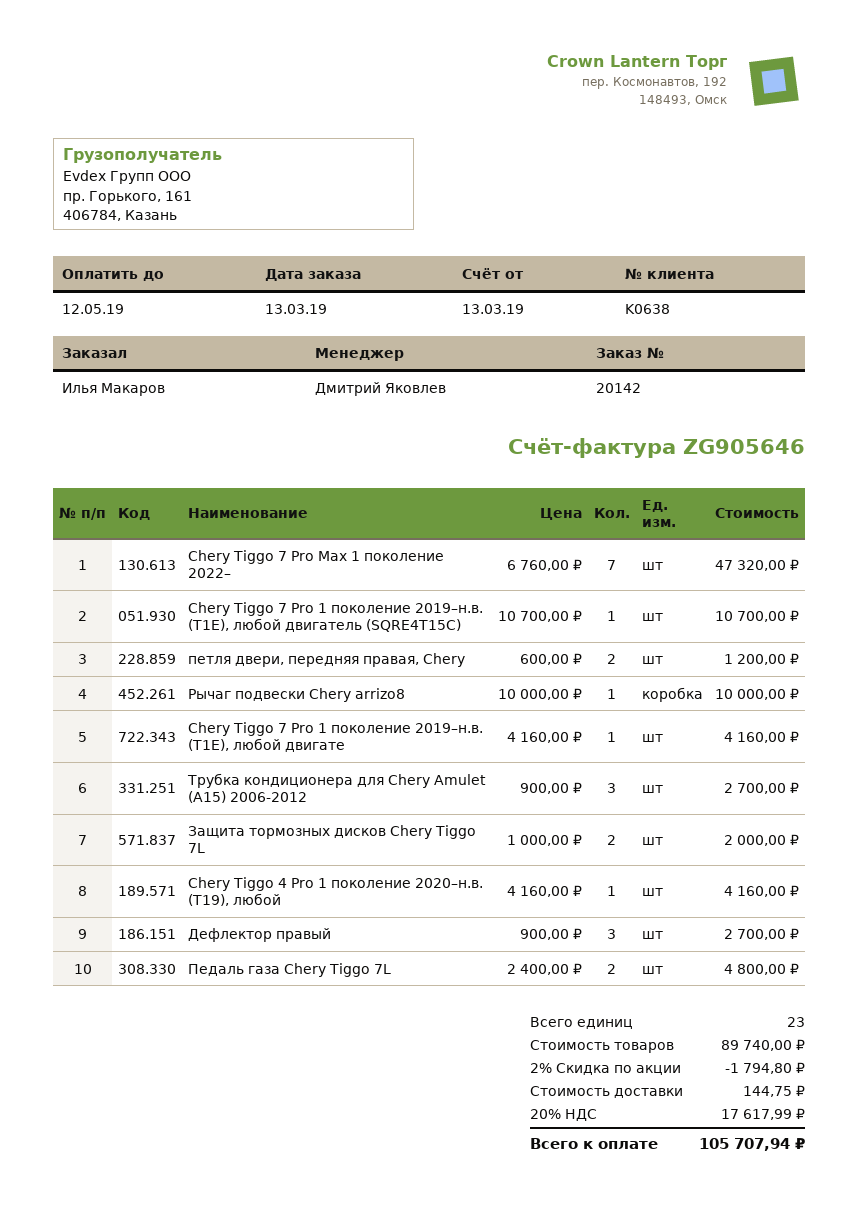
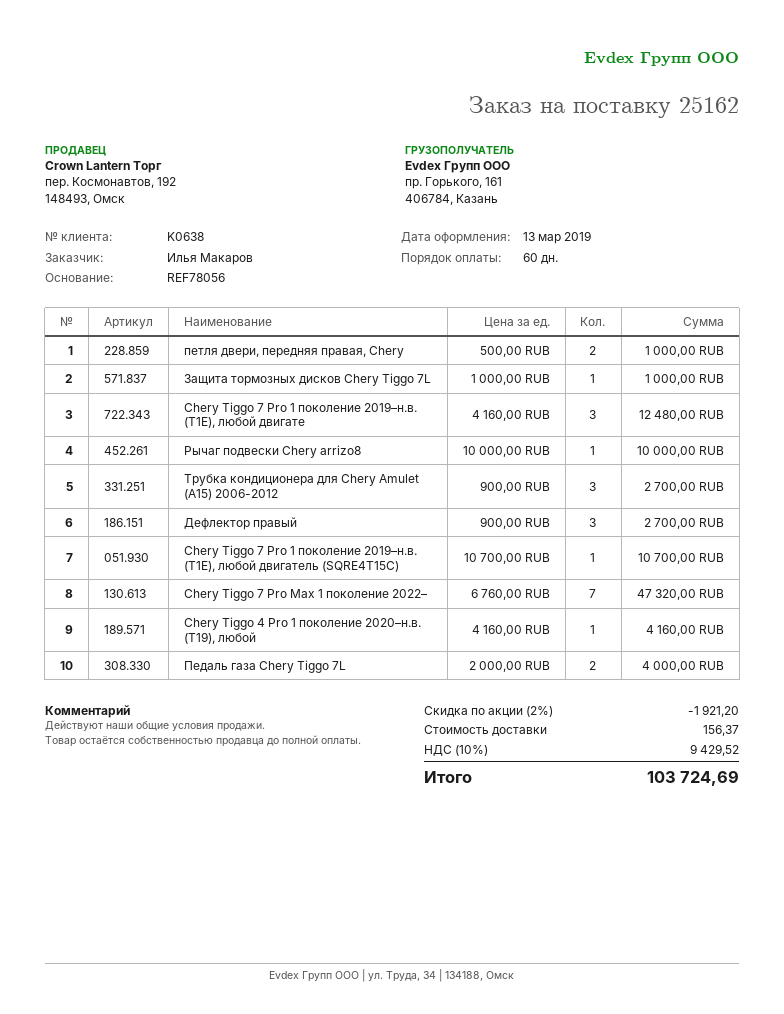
order number: 20142 -> 25162
петля двери, передняя правая, Chery: 2 x 600.00 = 1200.00 -> 2 x 500.00 = 1000.00
Chery Tiggo 7 Pro 1 поколение 2019–н.в. (T1E), любой двигате: 1 x 4160.00 = 4160.00 -> 3 x 4160.00 = 12480.00
Защита тормозных дисков Chery Tiggo 7L: 2 x 1000.00 = 2000.00 -> 1 x 1000.00 = 1000.00
Педаль газа Chery Tiggo 7L: 2 x 2400.00 = 4800.00 -> 2 x 2000.00 = 4000.00
discount: 2% = 1794.80 -> 2% = 1921.20
shipping: 144.75 -> 156.37
tax: 20% = 17617.99 -> 10% = 9429.52
total: 105707.94 -> 103724.69

